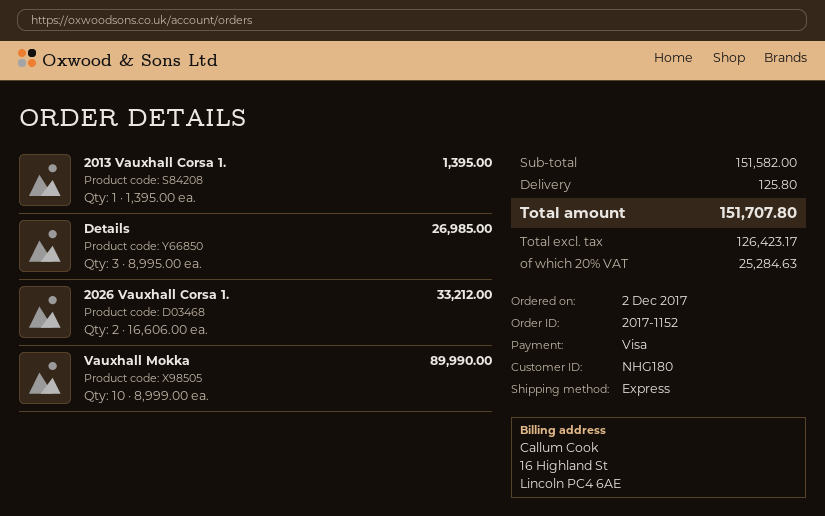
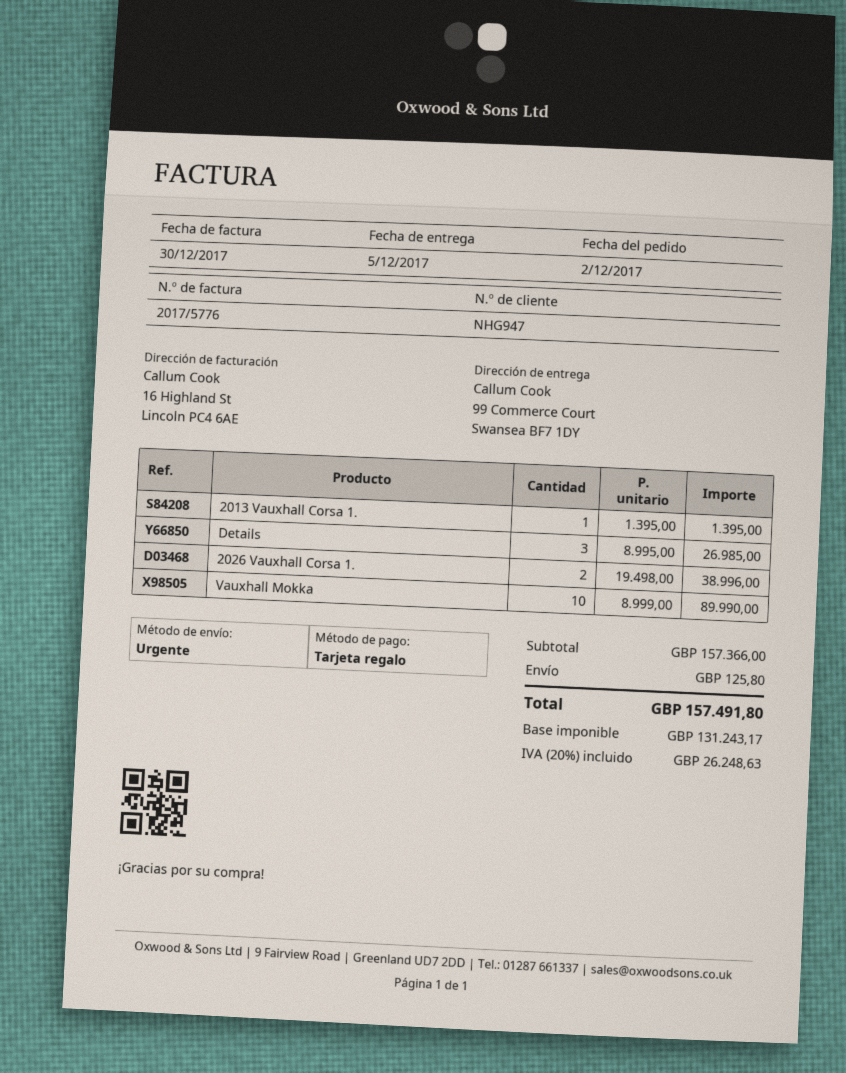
customer number: NHG180 -> NHG947
payment method: Visa -> gift card
2026 Vauxhall Corsa 1.: 2 x 16606.00 = 33212.00 -> 2 x 19498.00 = 38996.00
subtotal: 151582.00 -> 157366.00
net: 126423.17 -> 131243.17
tax: 20% = 25284.63 -> 20% = 26248.63
total: 151707.80 -> 157491.80

